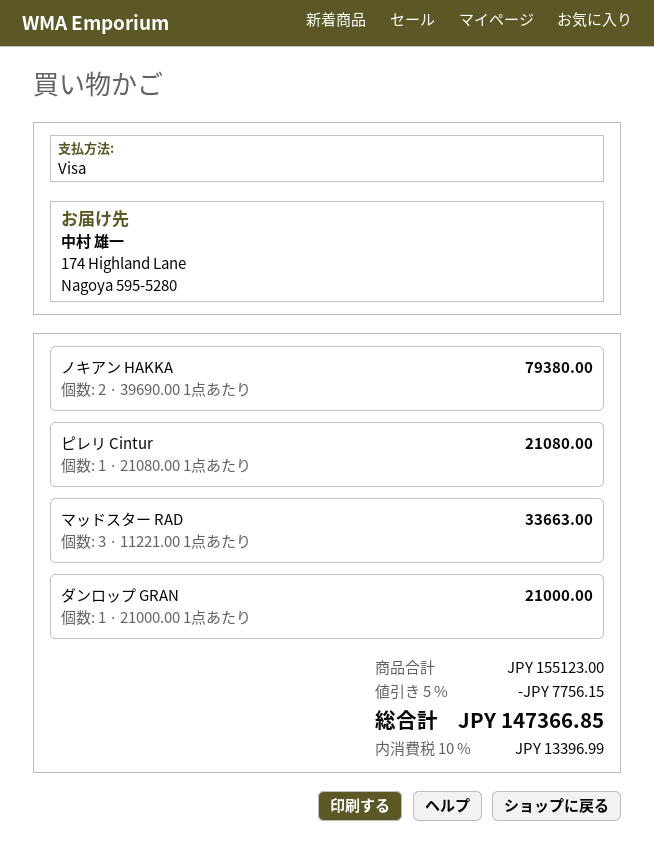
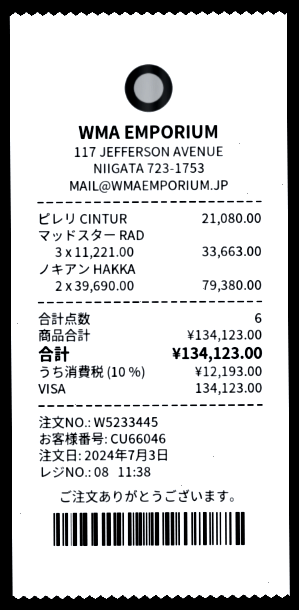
ダンロップ GRAN: 1 x 21000.00 = 21000.00 -> none
subtotal: 155123.00 -> 134123.00
discount: 5% = 7756.15 -> none
tax: 10% = 13396.99 -> 10% = 12193.00
total: 147366.85 -> 134123.00

